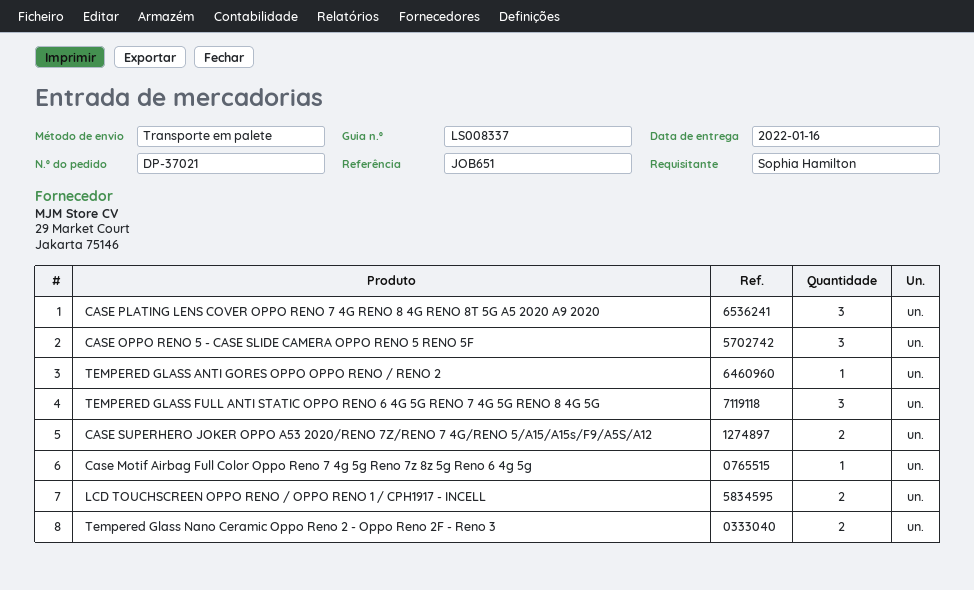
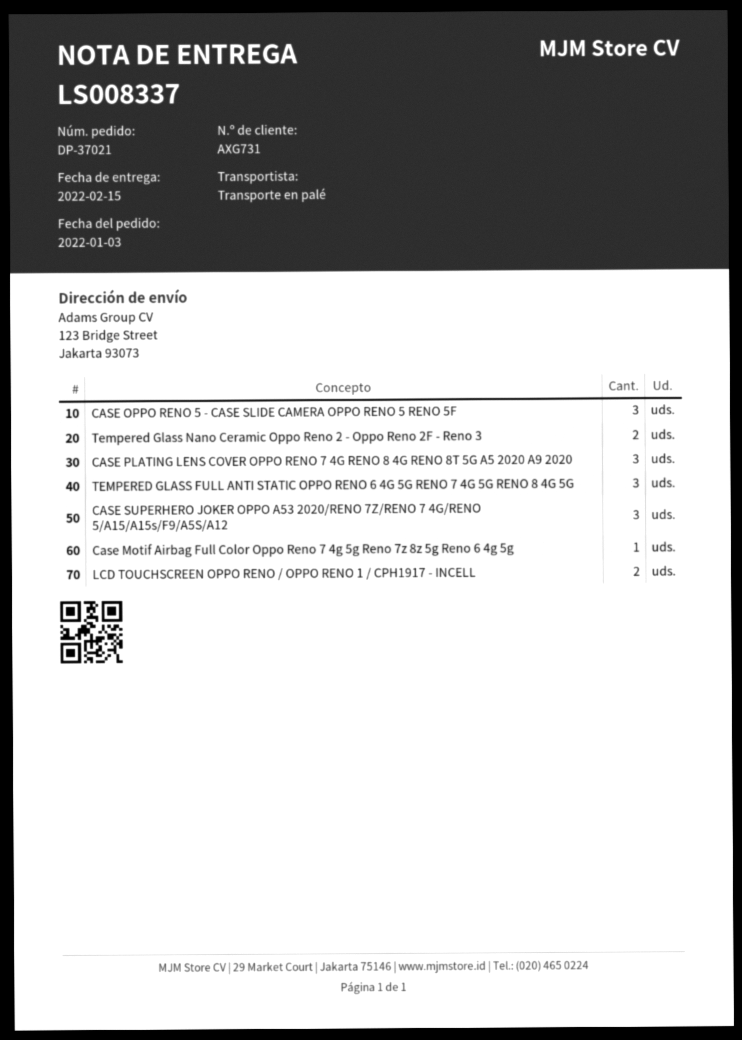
delivery date: 2022-01-16 -> 2022-02-15
TEMPERED GLASS ANTI GORES OPPO OPPO RENO / RENO 2: 1 -> none
CASE SUPERHERO JOKER OPPO A53 2020/RENO 7Z/RENO 7 4G/RENO 5/A15/A15s/F9/A5S/A12: 2 -> 3

